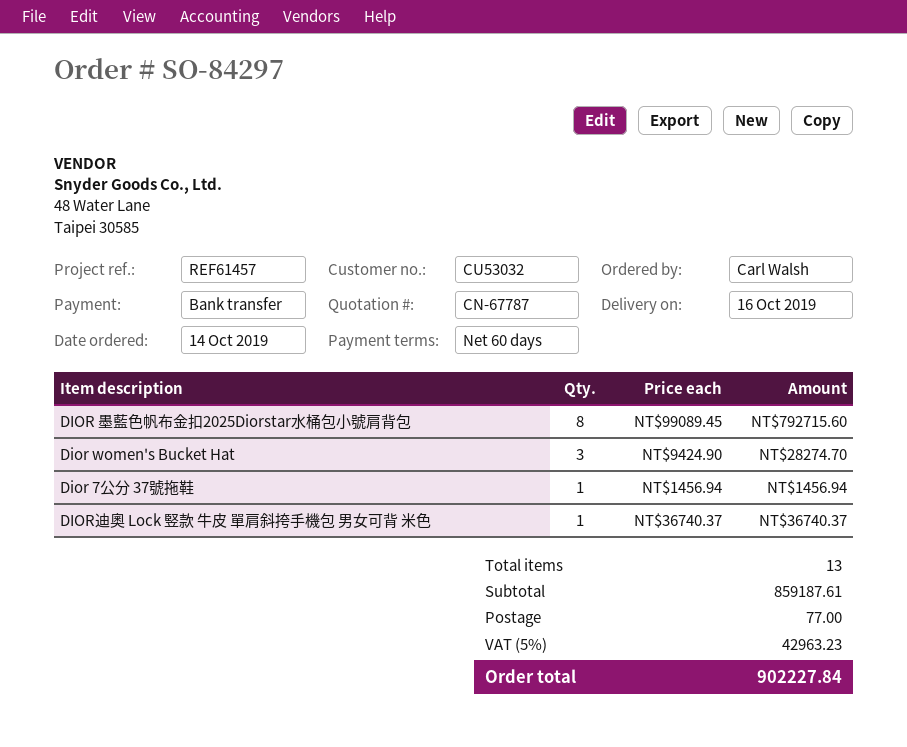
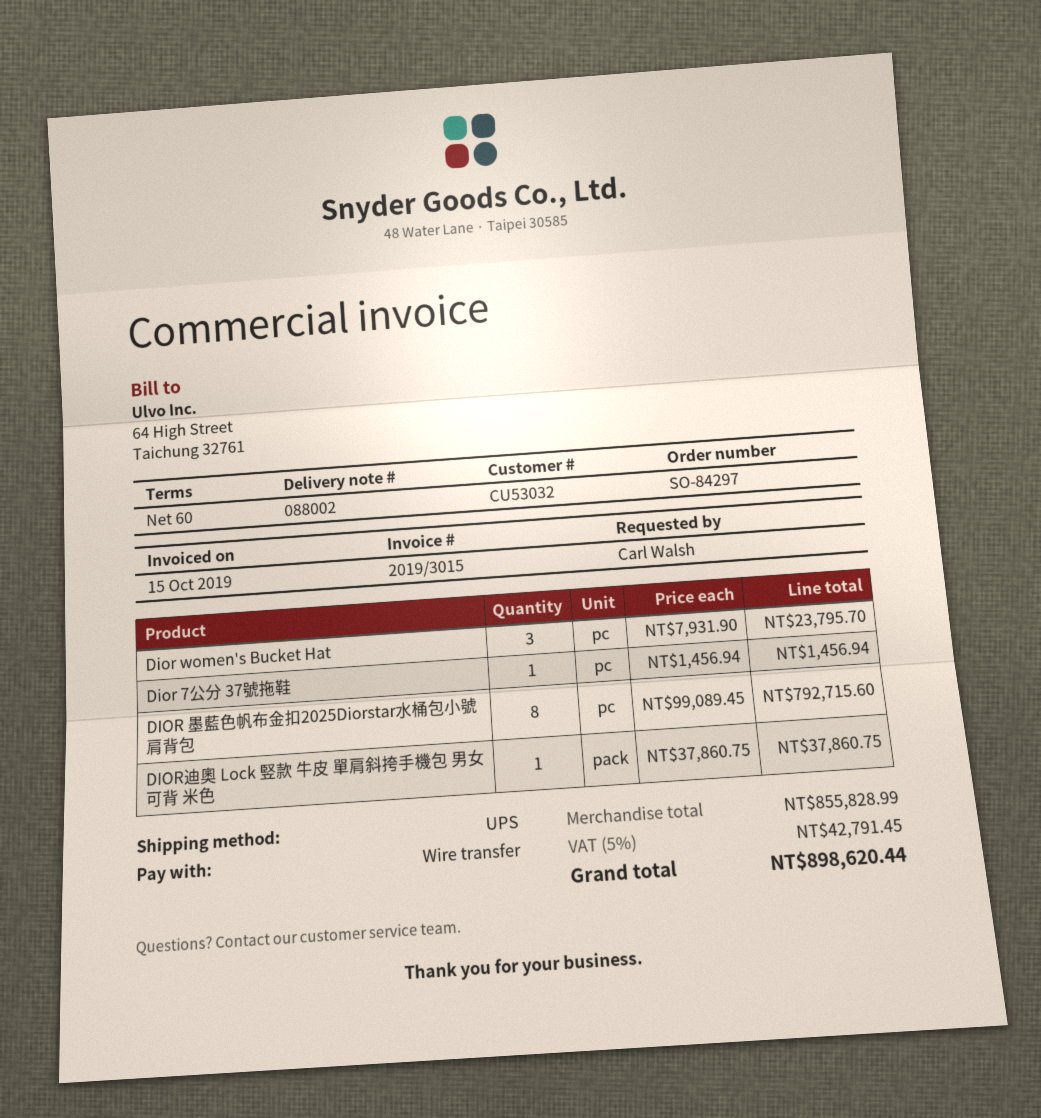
Dior women's Bucket Hat: 3 x 9424.90 = 28274.70 -> 3 x 7931.90 = 23795.70
DIOR迪奧 Lock 竪款 牛皮 單肩斜挎手機包 男女可背 米色: 1 x 36740.37 = 36740.37 -> 1 x 37860.75 = 37860.75
subtotal: 859187.61 -> 855828.99
shipping: 77.00 -> none
tax: 5% = 42963.23 -> 5% = 42791.45
total: 902227.84 -> 898620.44

